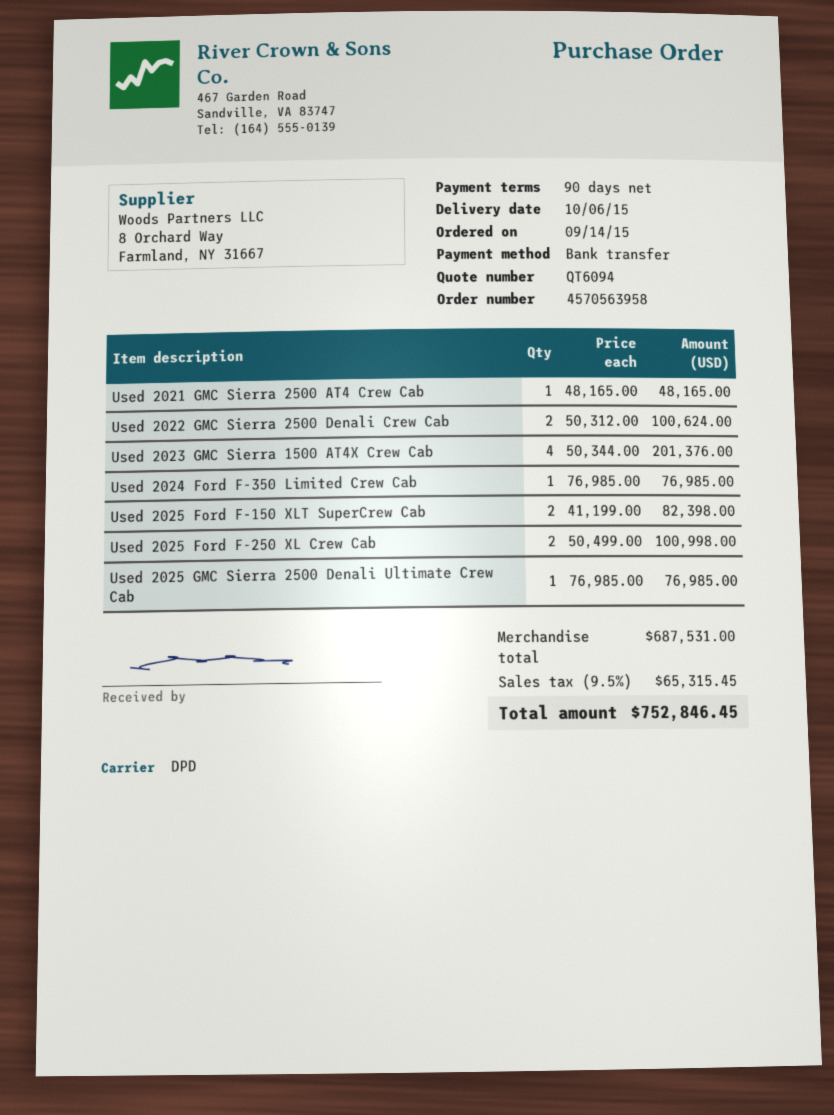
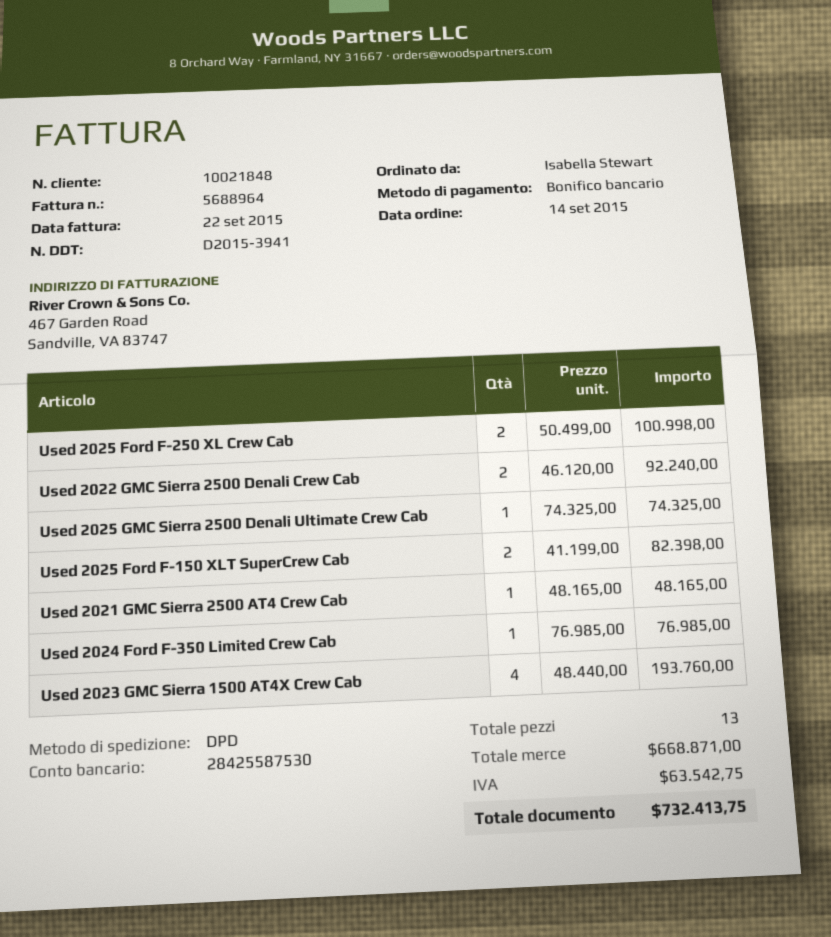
Used 2022 GMC Sierra 2500 Denali Crew Cab: 2 x 50312.00 = 100624.00 -> 2 x 46120.00 = 92240.00
Used 2023 GMC Sierra 1500 AT4X Crew Cab: 4 x 50344.00 = 201376.00 -> 4 x 48440.00 = 193760.00
Used 2025 GMC Sierra 2500 Denali Ultimate Crew Cab: 1 x 76985.00 = 76985.00 -> 1 x 74325.00 = 74325.00
subtotal: 687531.00 -> 668871.00
tax: 65315.45 -> 63542.75
total: 752846.45 -> 732413.75

